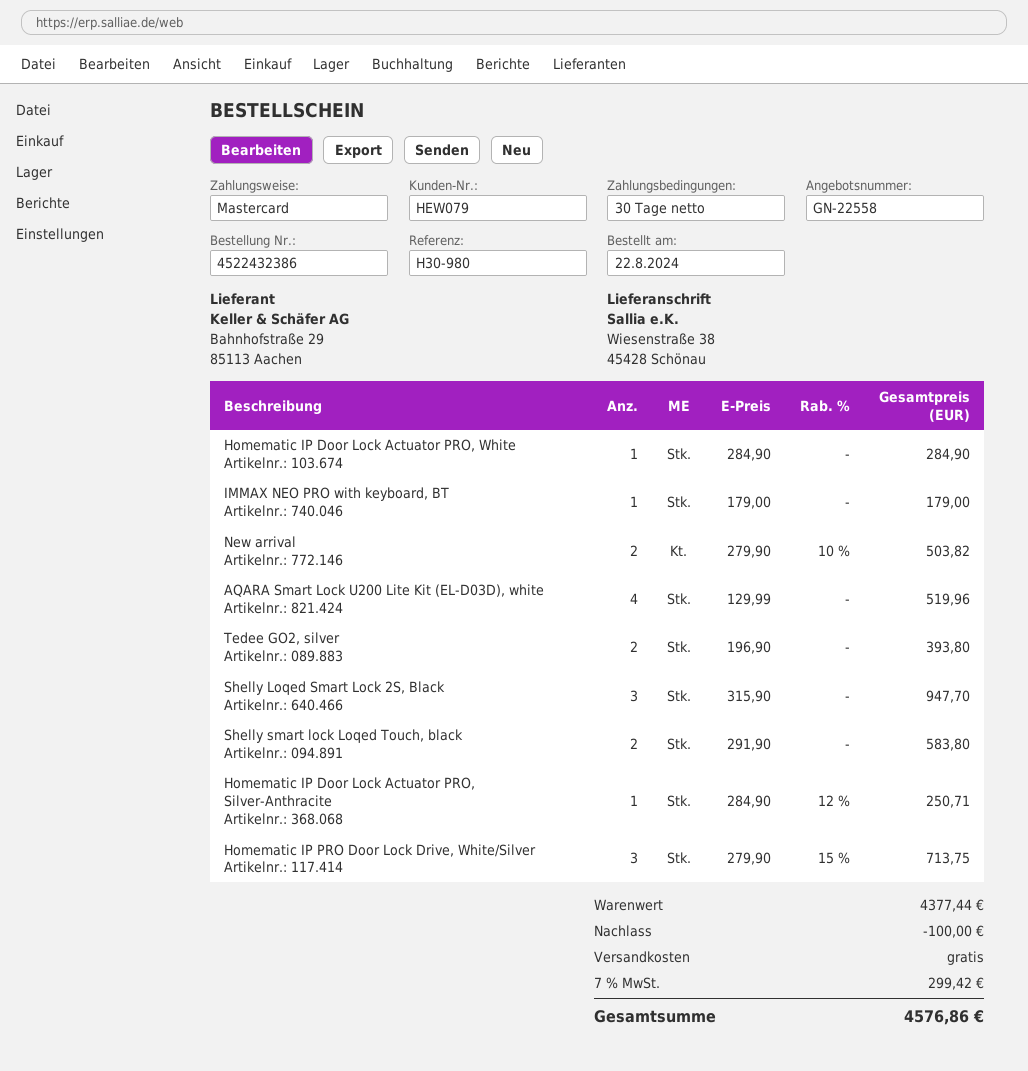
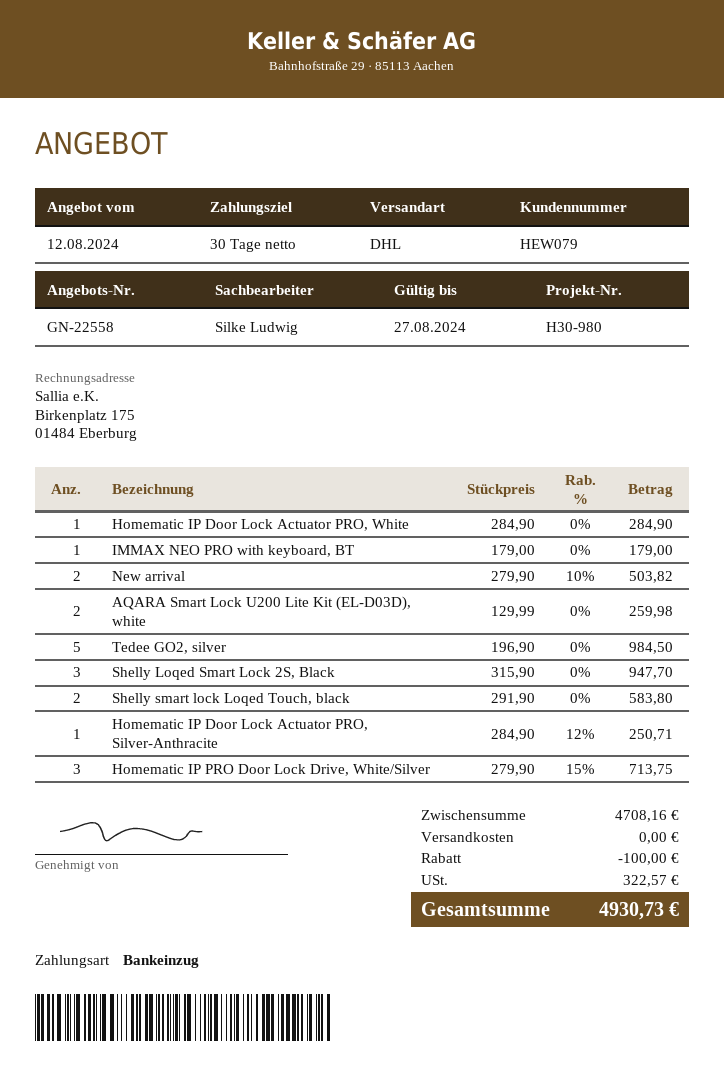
payment method: Mastercard -> direct debit
AQARA Smart Lock U200 Lite Kit (EL-D03D), white: 4 x 129.99 = 519.96 -> 2 x 129.99 = 259.98
Tedee GO2, silver: 2 x 196.90 = 393.80 -> 5 x 196.90 = 984.50
subtotal: 4377.44 -> 4708.16
tax: 299.42 -> 322.57
total: 4576.86 -> 4930.73

